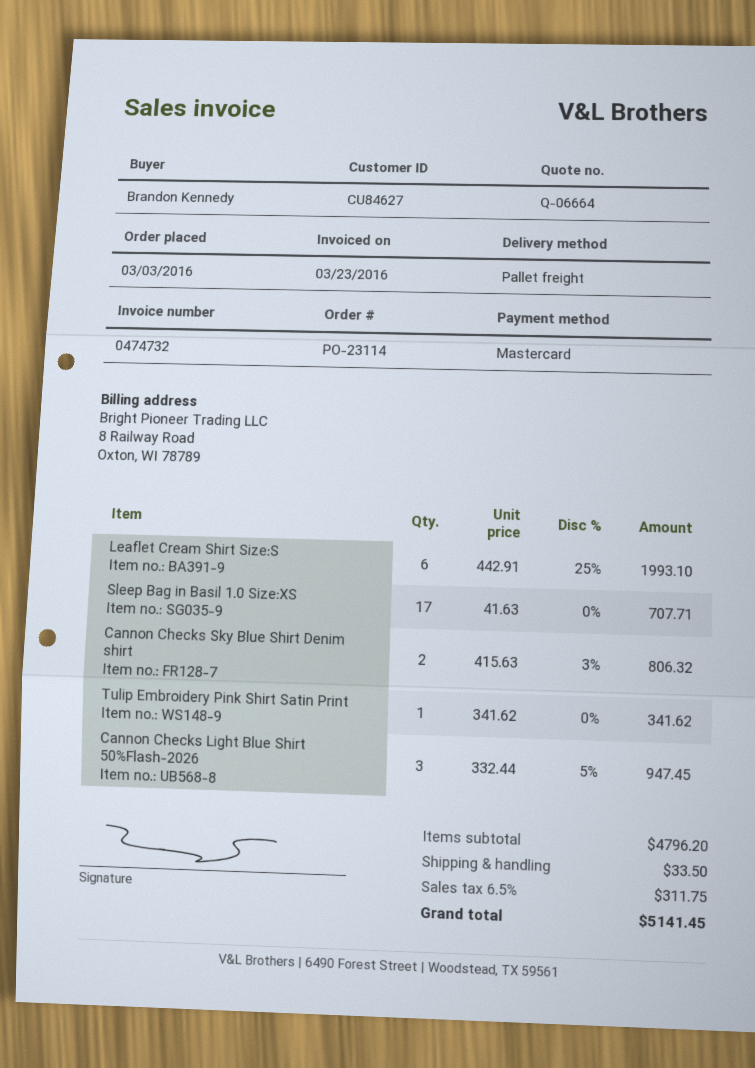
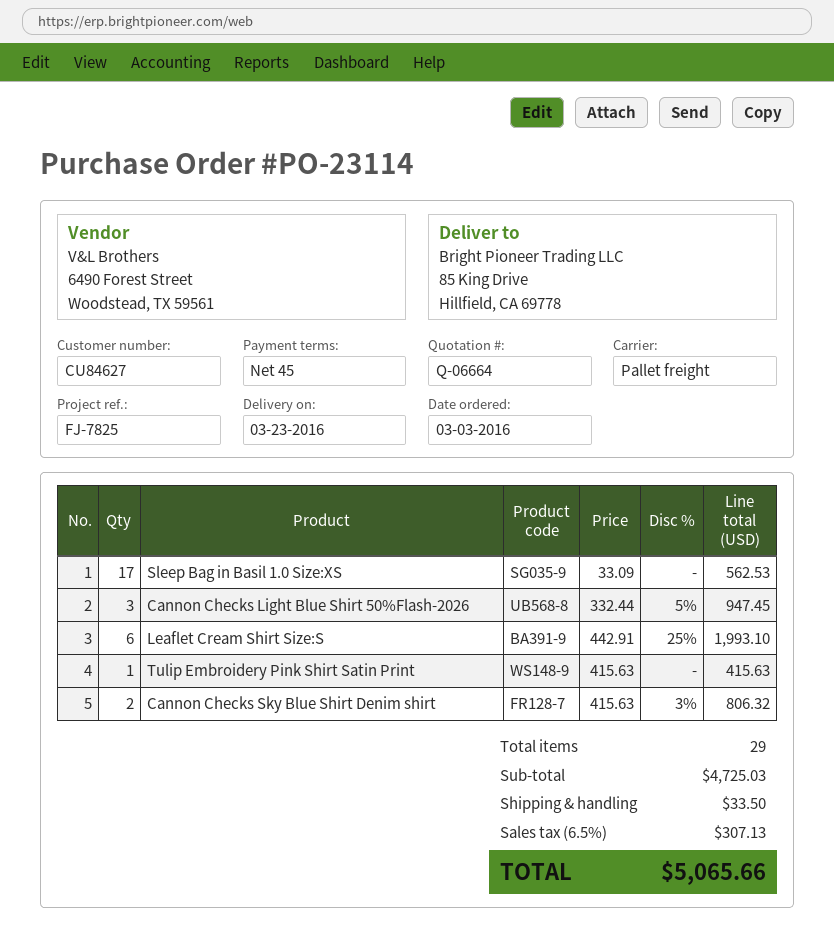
Sleep Bag in Basil 1.0 Size:XS: 17 x 41.63 = 707.71 -> 17 x 33.09 = 562.53
Tulip Embroidery Pink Shirt Satin Print: 1 x 341.62 = 341.62 -> 1 x 415.63 = 415.63
subtotal: 4796.20 -> 4725.03
tax: 6.5% = 311.75 -> 6.5% = 307.13
total: 5141.45 -> 5065.66

